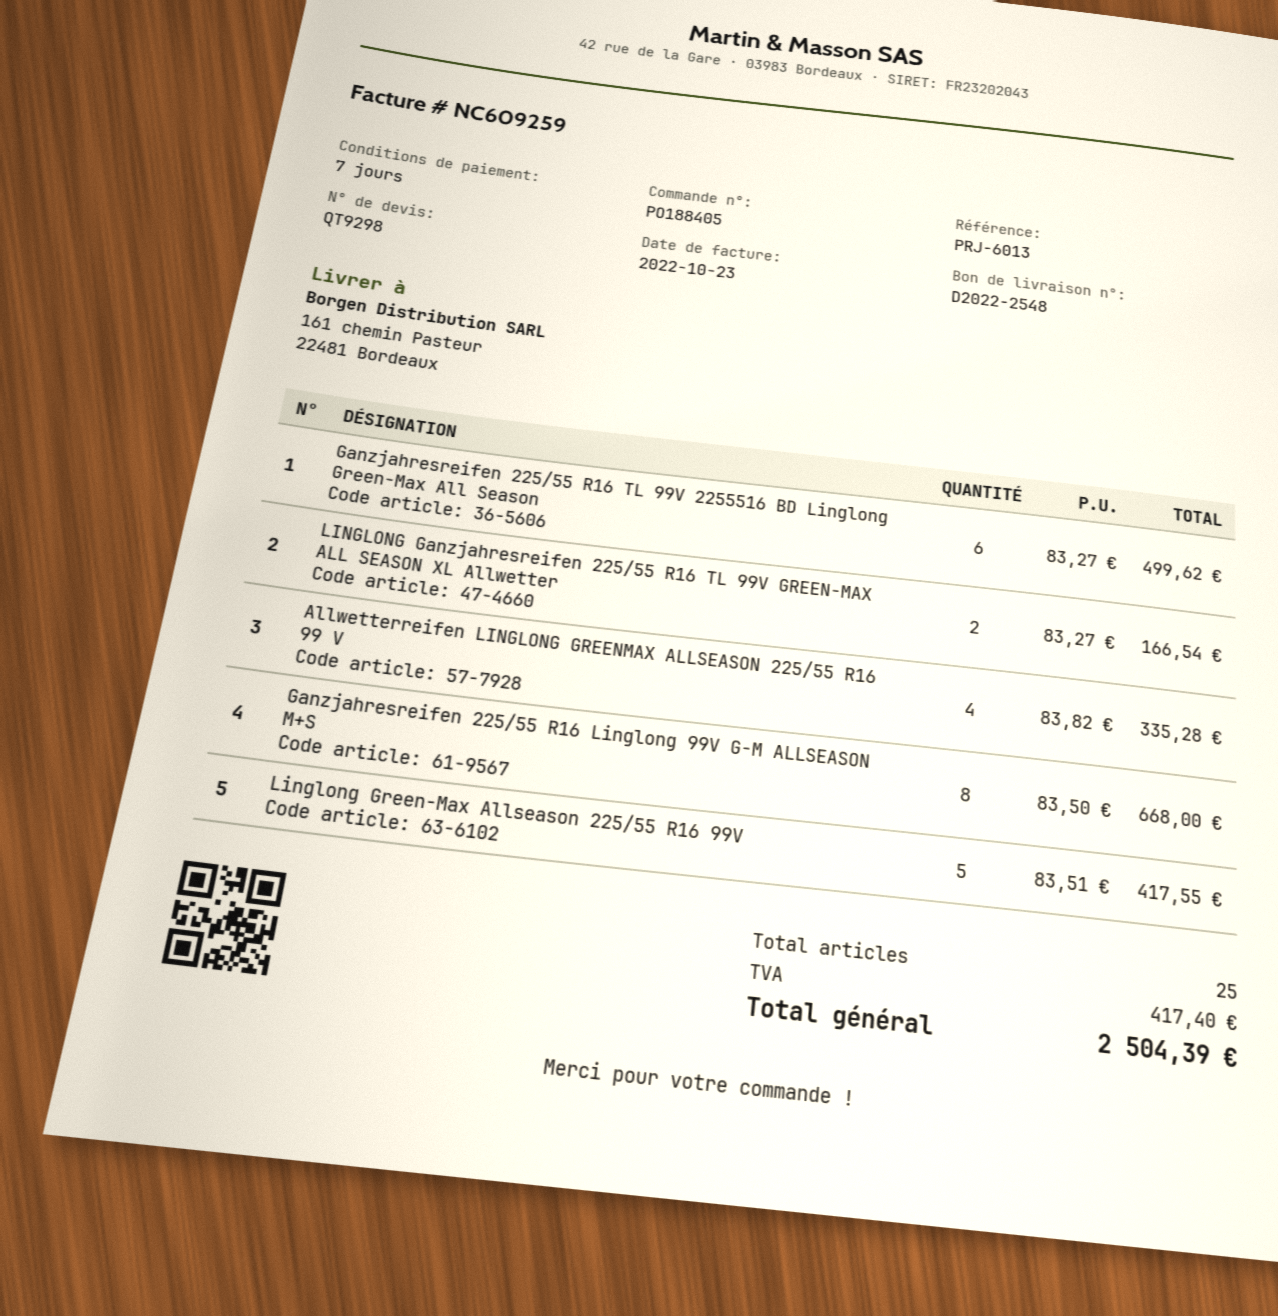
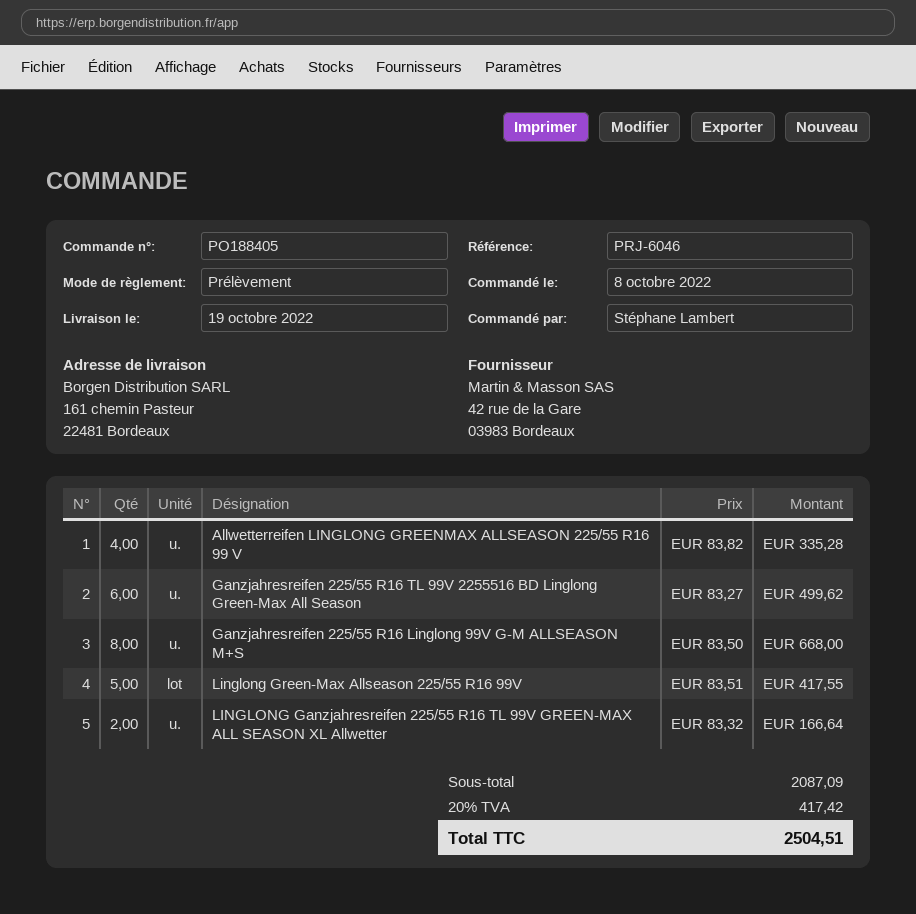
reference: PRJ-6013 -> PRJ-6046
LINGLONG Ganzjahresreifen 225/55 R16 TL 99V GREEN-MAX ALL SEASON XL Allwetter: 2 x 83.27 = 166.54 -> 2 x 83.32 = 166.64
tax: 417.40 -> 417.42
total: 2504.39 -> 2504.51

